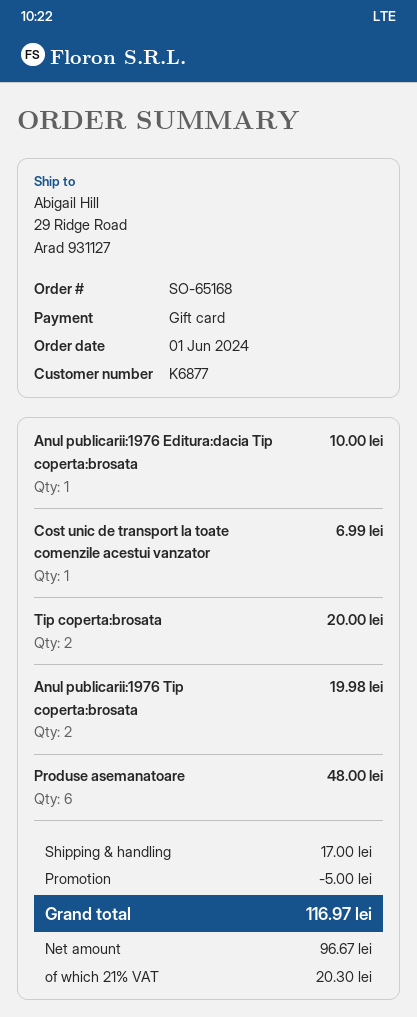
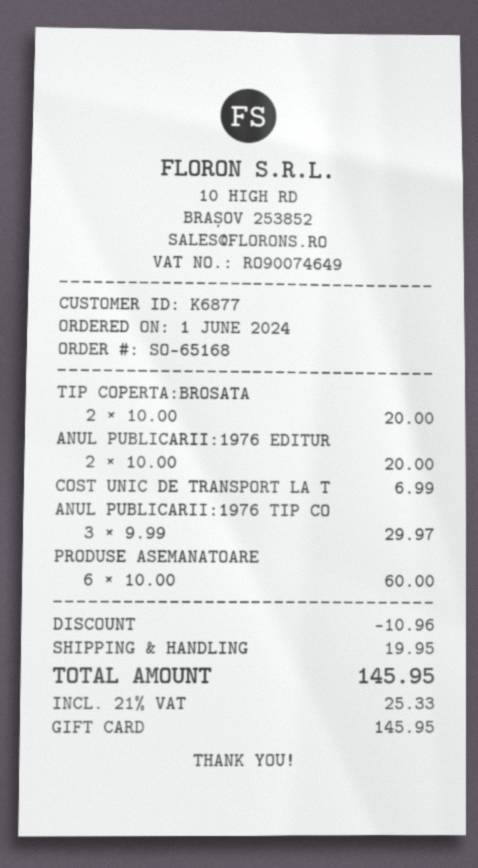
Anul publicarii:1976 Editura:dacia Tip coperta:brosata: 1 for 10.00 -> 2 for 20.00
Anul publicarii:1976 Tip coperta:brosata: 2 for 19.98 -> 3 for 29.97
Produse asemanatoare: 6 for 48.00 -> 6 for 60.00
discount: 5.00 -> 10.96
shipping: 17.00 -> 19.95
tax: 21% = 20.30 -> 21% = 25.33
total: 116.97 -> 145.95

